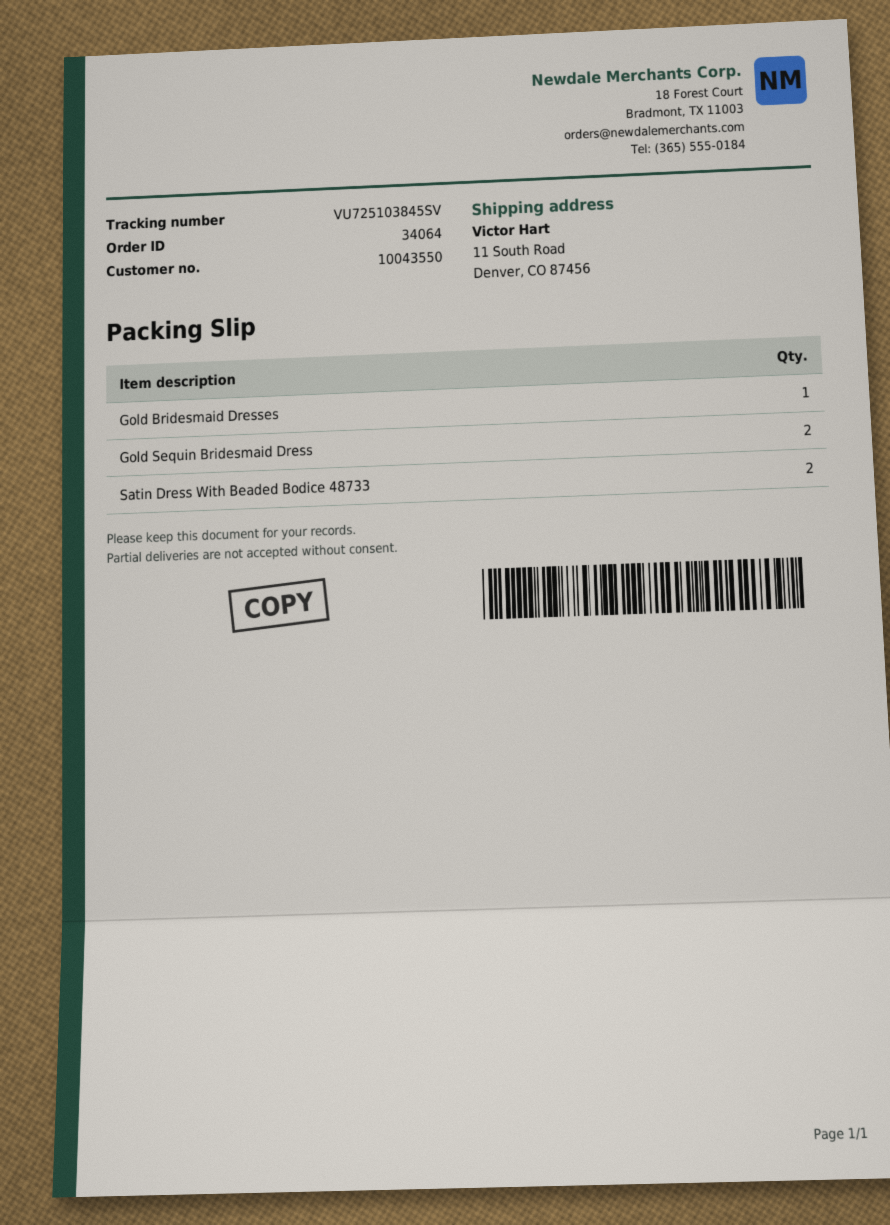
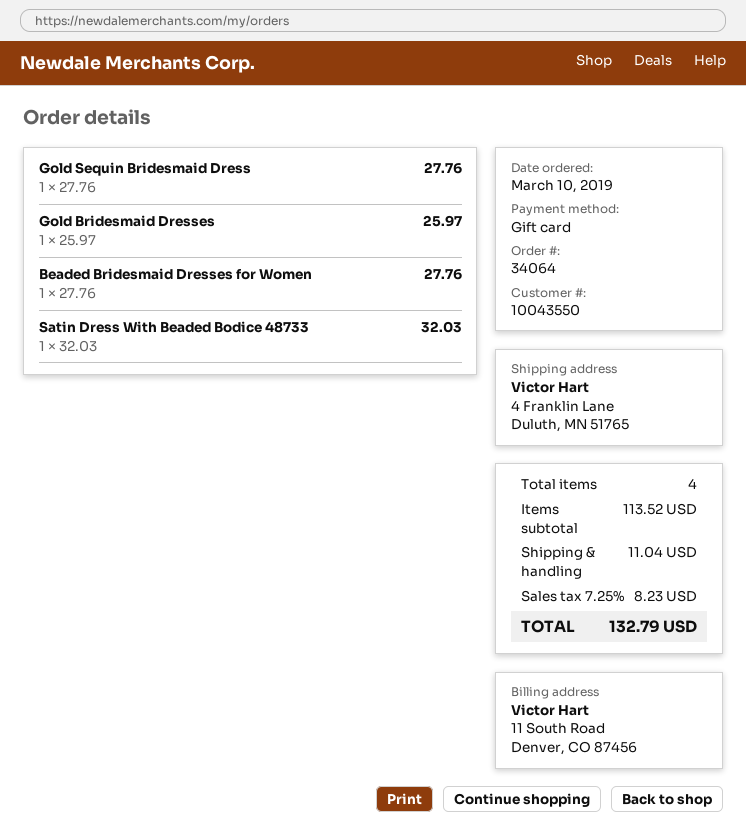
ship to: 11 South Road, Denver, CO 87456 -> 4 Franklin Lane, Duluth, MN 51765
Gold Sequin Bridesmaid Dress: 2 -> 1
Satin Dress With Beaded Bodice 48733: 2 -> 1
Beaded Bridesmaid Dresses for Women: none -> 1

